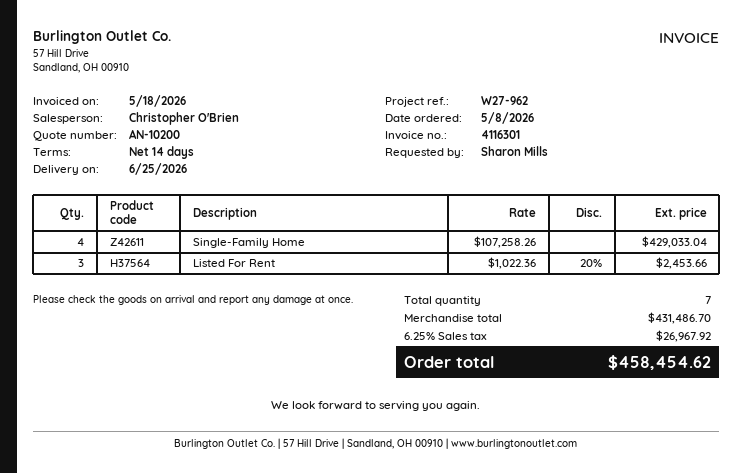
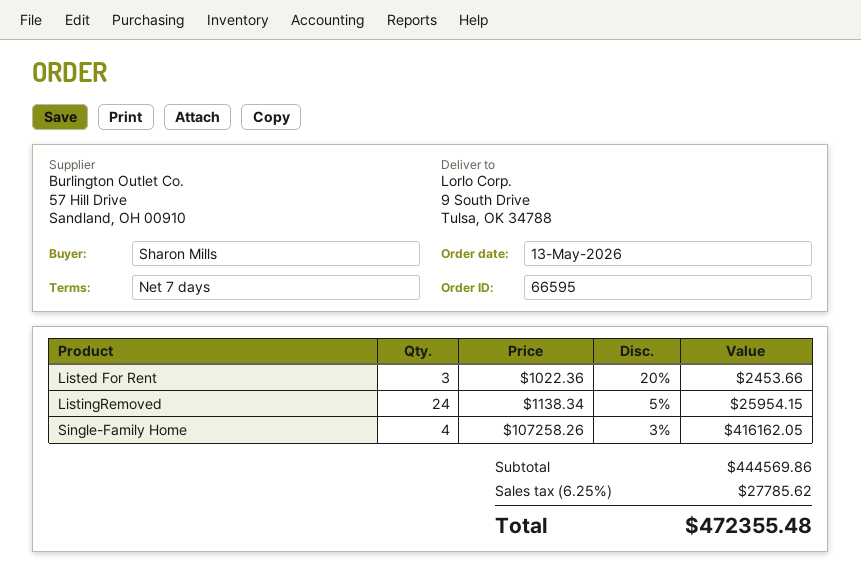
order date: 2026-05-08 -> 2026-05-13
payment terms: 14 days -> 7 days
Single-Family Home: 4 x 107258.26 = 429033.04 -> 4 x 107258.26 - 3% = 416162.05
ListingRemoved: none -> 24 x 1138.34 - 5% = 25954.15
subtotal: 431486.70 -> 444569.86
tax: 6.25% = 26967.92 -> 6.25% = 27785.62
total: 458454.62 -> 472355.48

